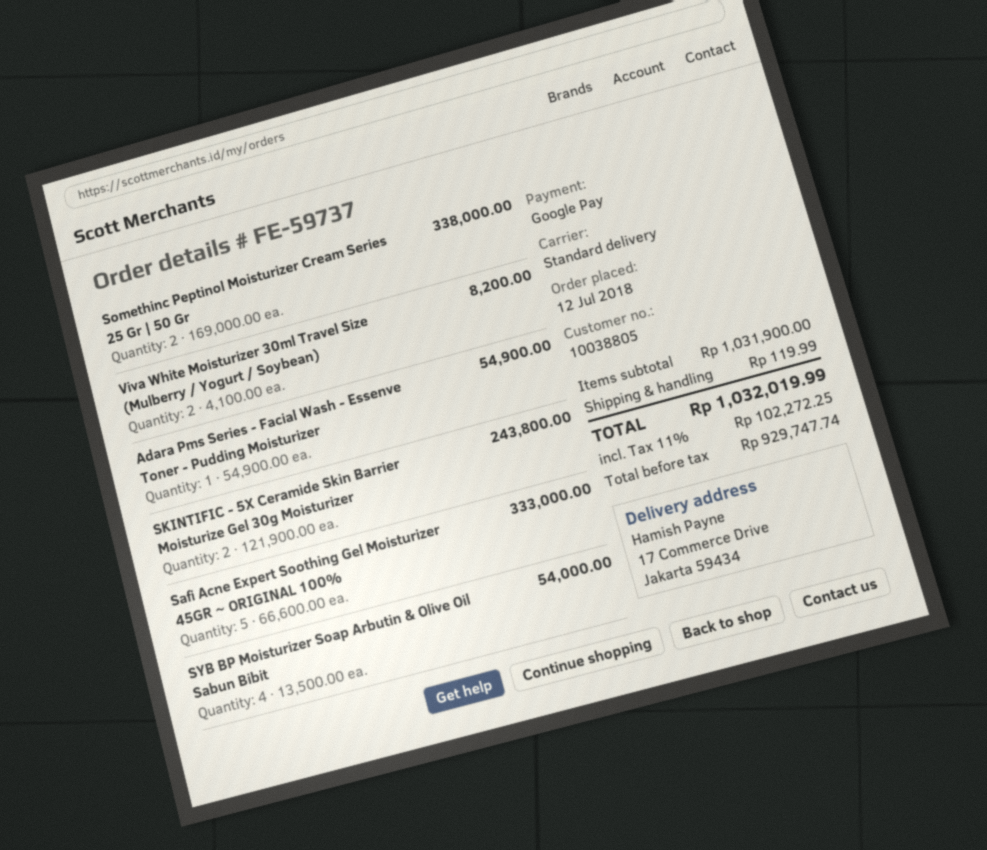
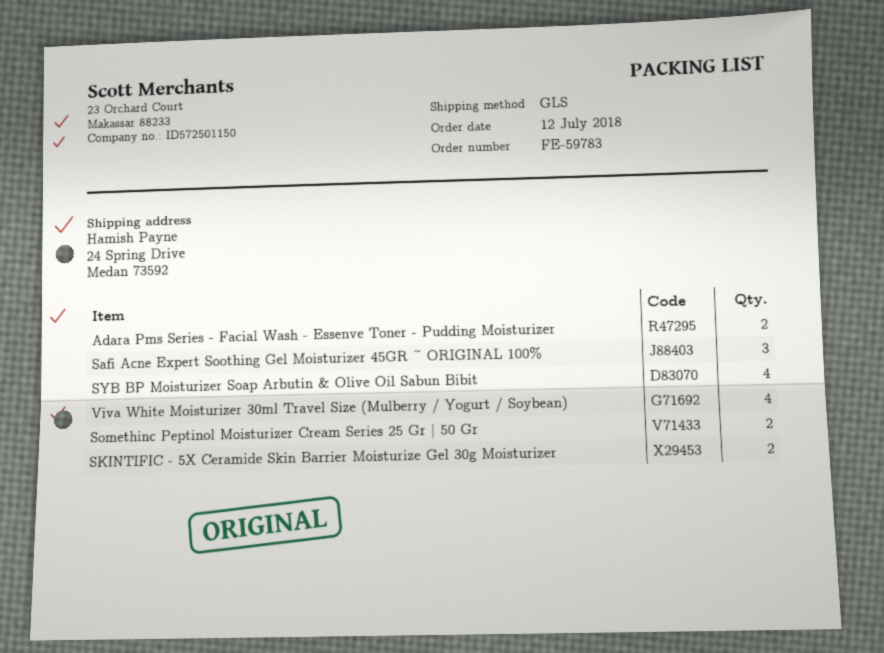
order number: FE-59737 -> FE-59783
shipping method: standard -> GLS
ship to: 17 Commerce Drive, Jakarta 59434 -> 24 Spring Drive, Medan 73592
Viva White Moisturizer 30ml Travel Size (Mulberry / Yogurt / Soybean): 2 -> 4
Adara Pms Series - Facial Wash - Essenve Toner - Pudding Moisturizer: 1 -> 2
Safi Acne Expert Soothing Gel Moisturizer 45GR ~ ORIGINAL 100%: 5 -> 3

